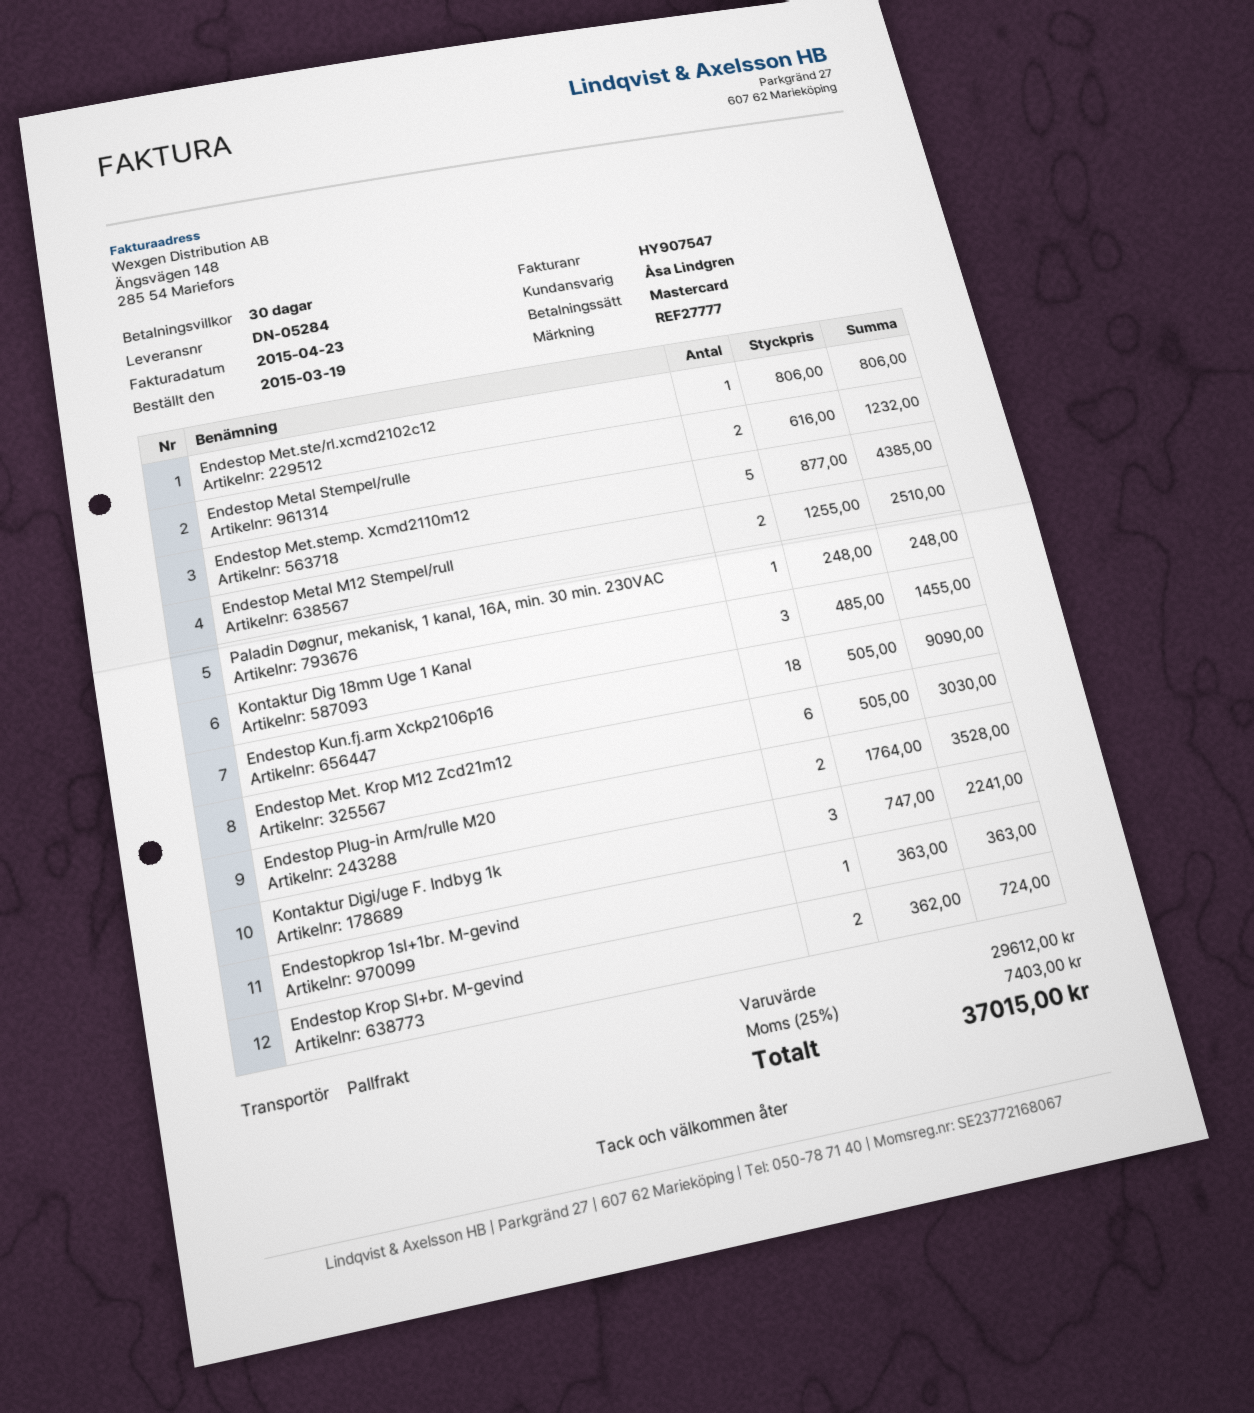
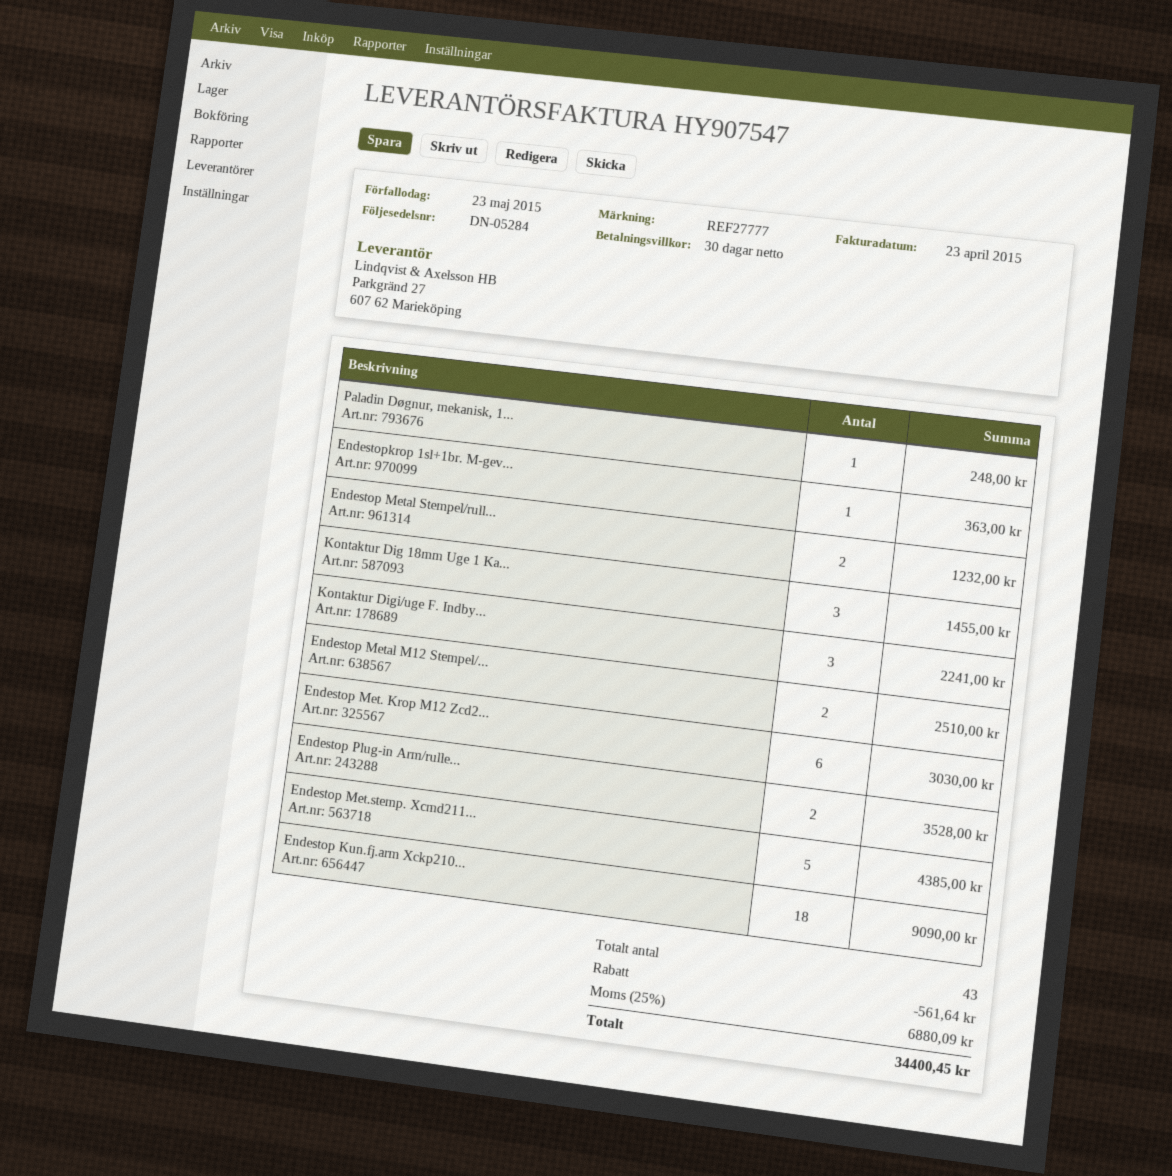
Endestop Met.ste/rl.xcmd2102c12: 1 for 806.00 -> none
Endestop Krop Sl+br. M-gevind: 2 for 724.00 -> none
discount: none -> 561.64
tax: 25% = 7403.00 -> 25% = 6880.09
total: 37015.00 -> 34400.45

